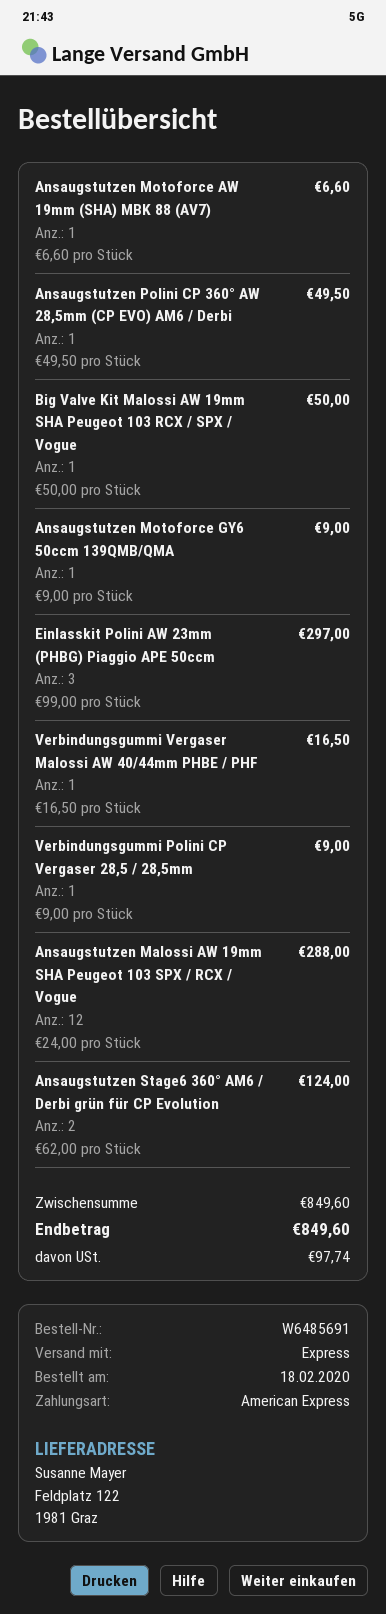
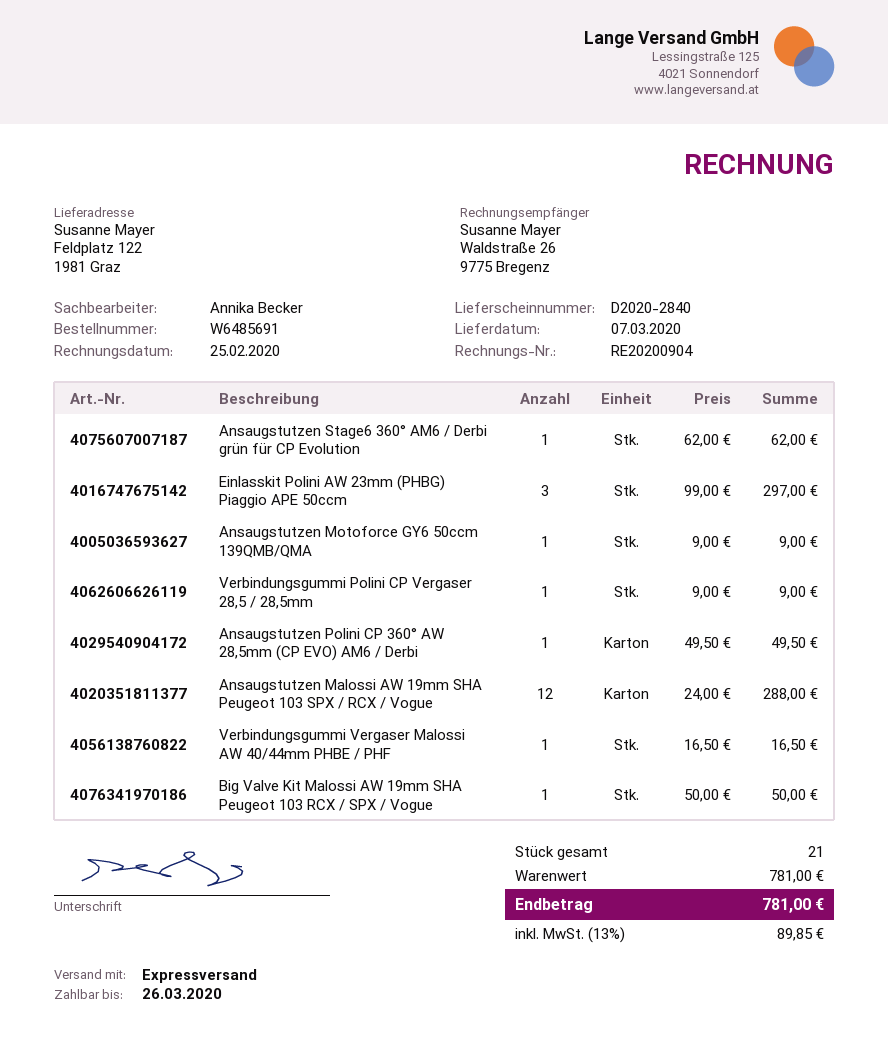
Ansaugstutzen Motoforce AW 19mm (SHA) MBK 88 (AV7): 1 x 6.60 = 6.60 -> none
Ansaugstutzen Stage6 360° AM6 / Derbi grün für CP Evolution: 2 x 62.00 = 124.00 -> 1 x 62.00 = 62.00
subtotal: 849.60 -> 781.00
tax: 97.74 -> 89.85
total: 849.60 -> 781.00

